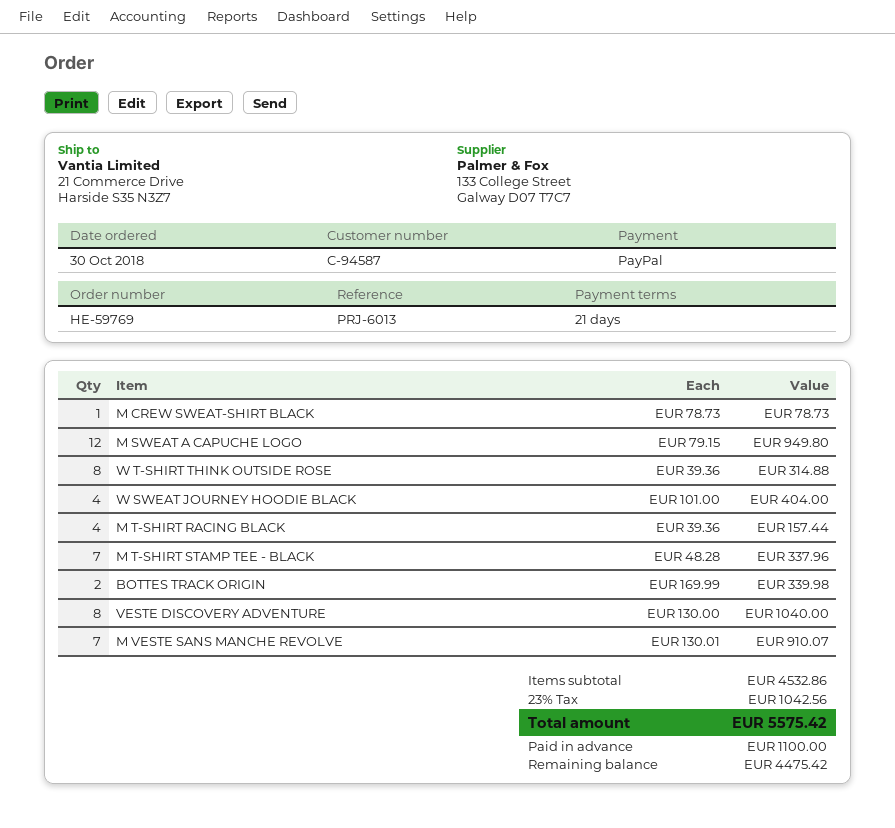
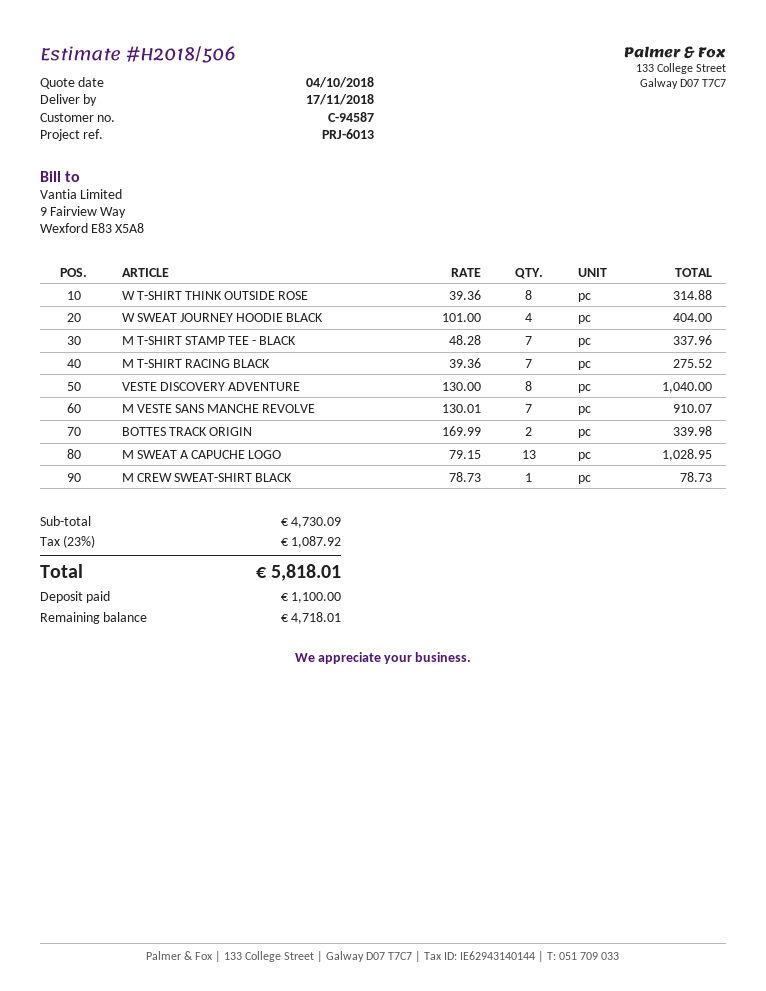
M SWEAT A CAPUCHE LOGO: 12 x 79.15 = 949.80 -> 13 x 79.15 = 1028.95
M T-SHIRT RACING BLACK: 4 x 39.36 = 157.44 -> 7 x 39.36 = 275.52
subtotal: 4532.86 -> 4730.09
tax: 23% = 1042.56 -> 23% = 1087.92
total: 5575.42 -> 5818.01
balance: 4475.42 -> 4718.01

